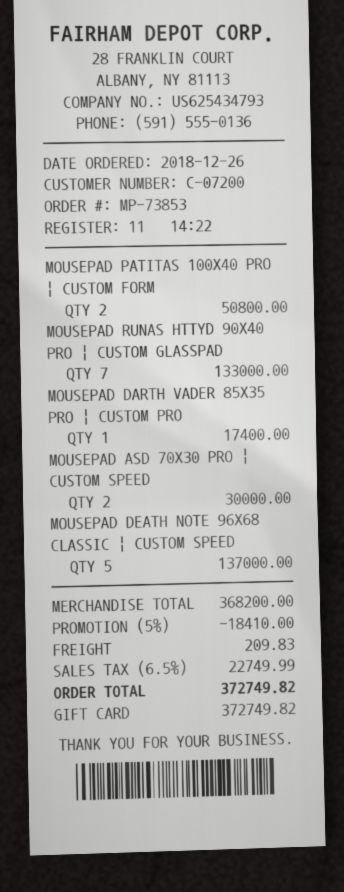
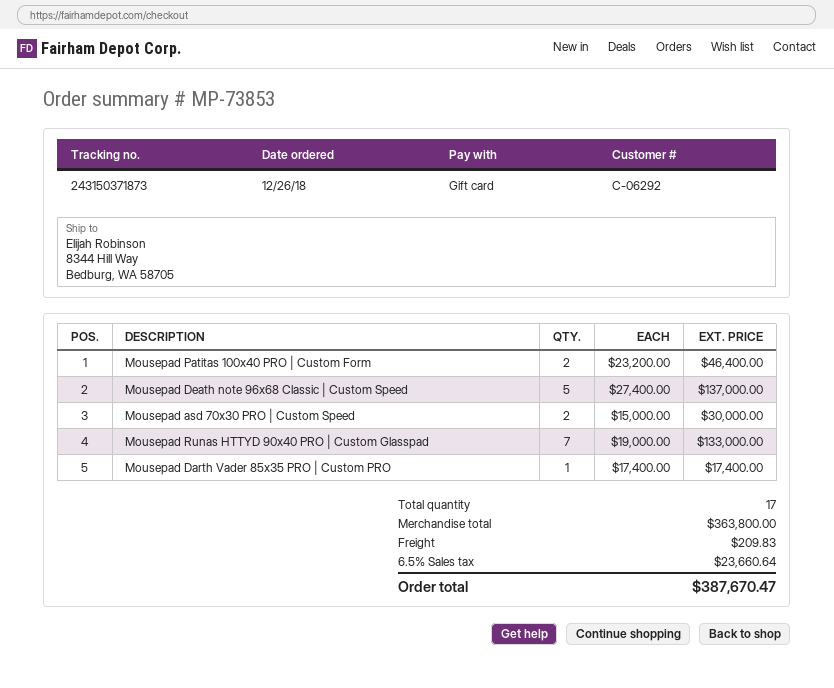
customer number: C-07200 -> C-06292
MOUSEPAD PATITAS 100X40 PRO | CUSTOM FORM: 2 for 50800.00 -> 2 for 46400.00
subtotal: 368200.00 -> 363800.00
discount: 5% = 18410.00 -> none
tax: 6.5% = 22749.99 -> 6.5% = 23660.64
total: 372749.82 -> 387670.47

